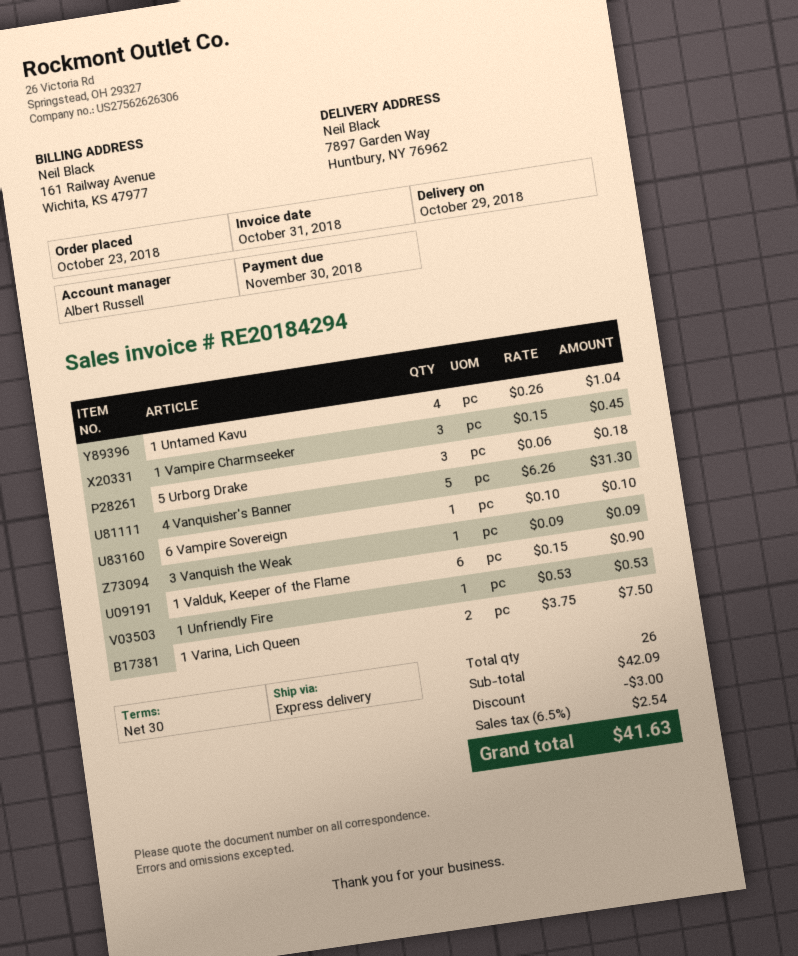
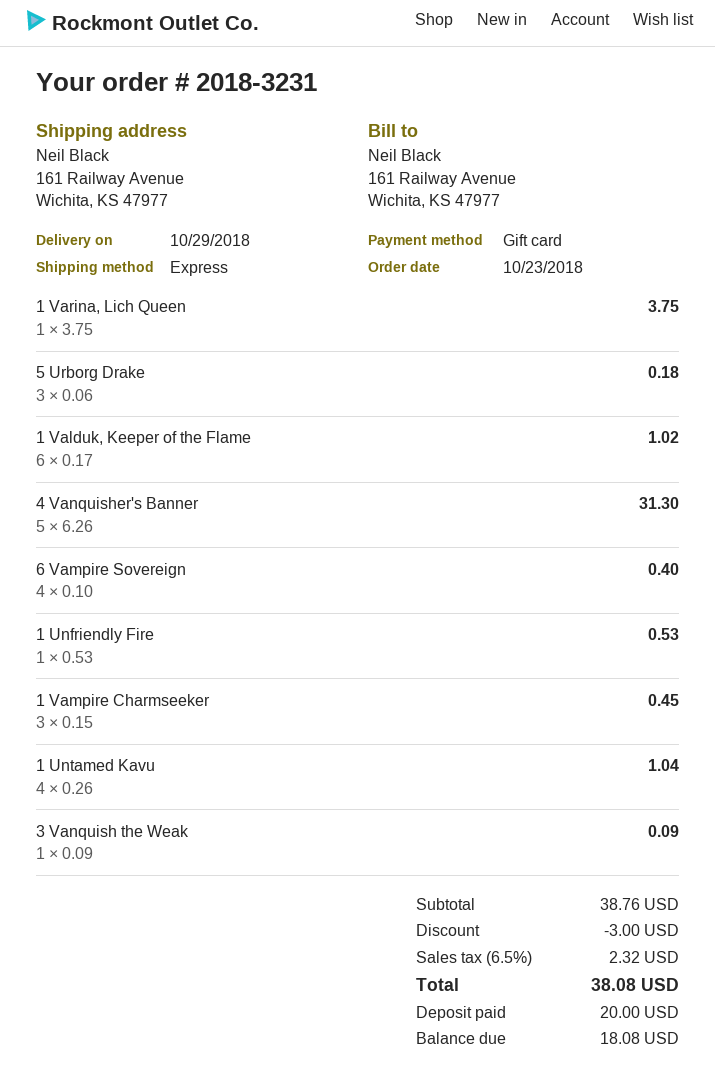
ship to: 7897 Garden Way, Huntbury, NY 76962 -> 161 Railway Avenue, Wichita, KS 47977
6 Vampire Sovereign: 1 x 0.10 = 0.10 -> 4 x 0.10 = 0.40
1 Valduk, Keeper of the Flame: 6 x 0.15 = 0.90 -> 6 x 0.17 = 1.02
1 Varina, Lich Queen: 2 x 3.75 = 7.50 -> 1 x 3.75 = 3.75
subtotal: 42.09 -> 38.76
tax: 6.5% = 2.54 -> 6.5% = 2.32
total: 41.63 -> 38.08

